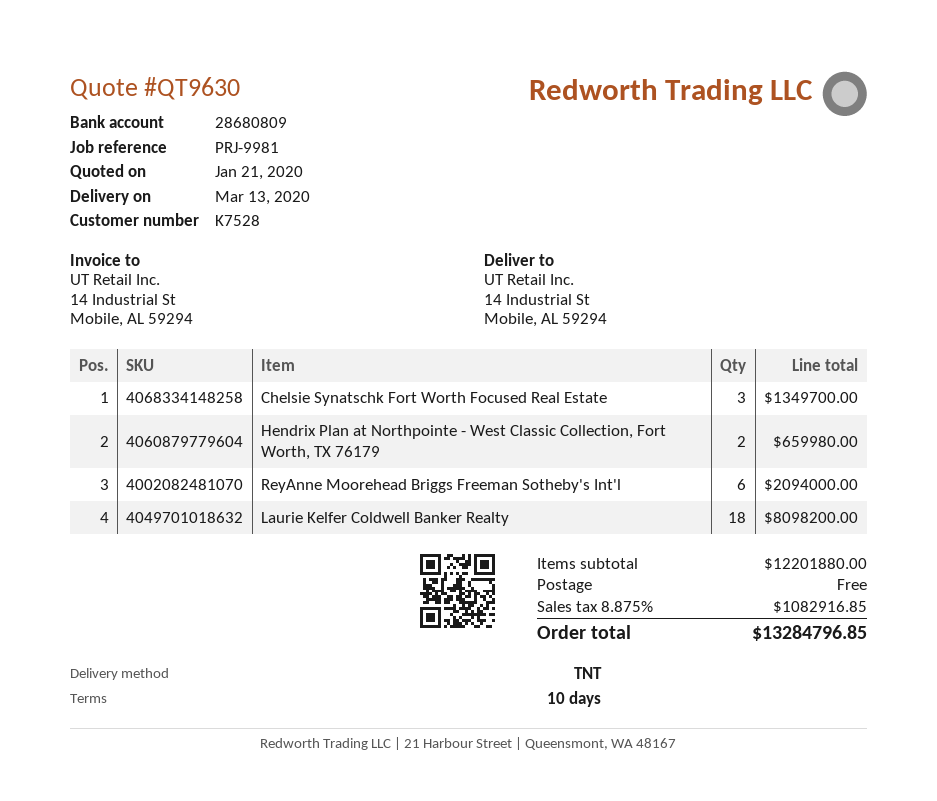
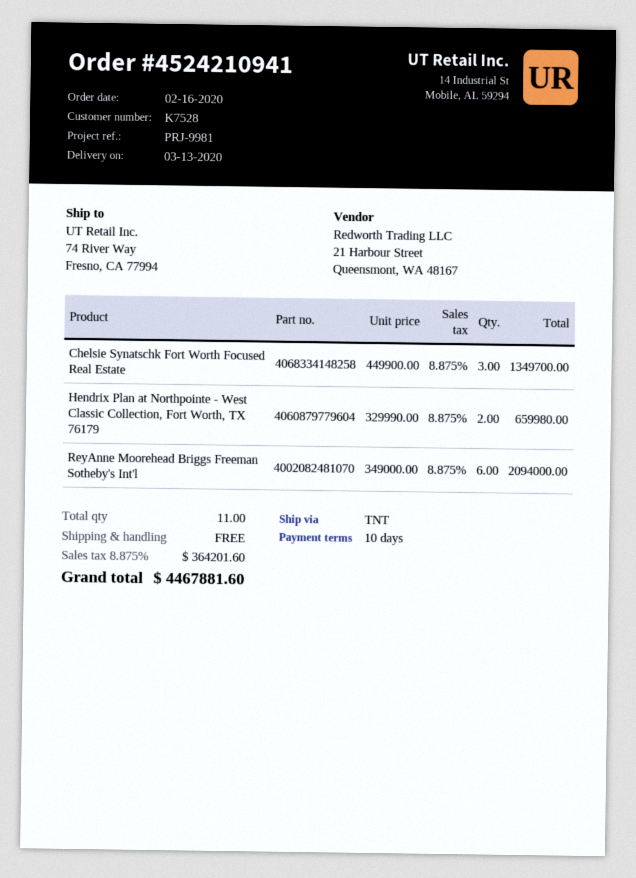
ship to: 14 Industrial St, Mobile, AL 59294 -> 74 River Way, Fresno, CA 77994
Laurie Kelfer Coldwell Banker Realty: 18 for 8098200.00 -> none
tax: 8.875% = 1082916.85 -> 8.875% = 364201.60
total: 13284796.85 -> 4467881.60

